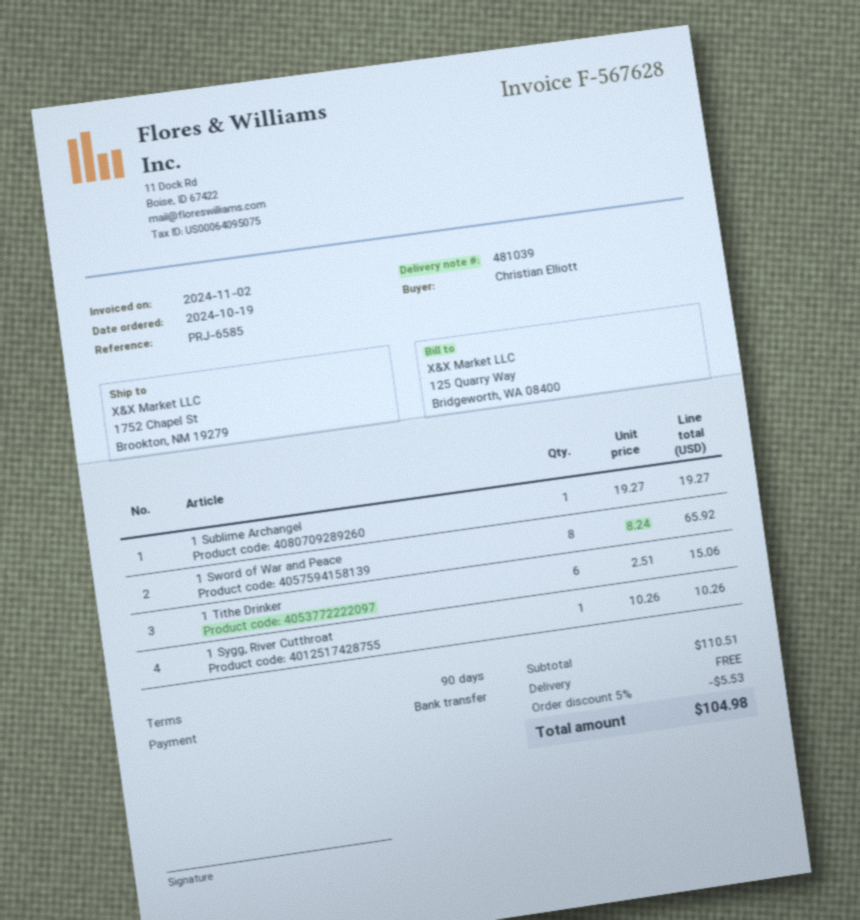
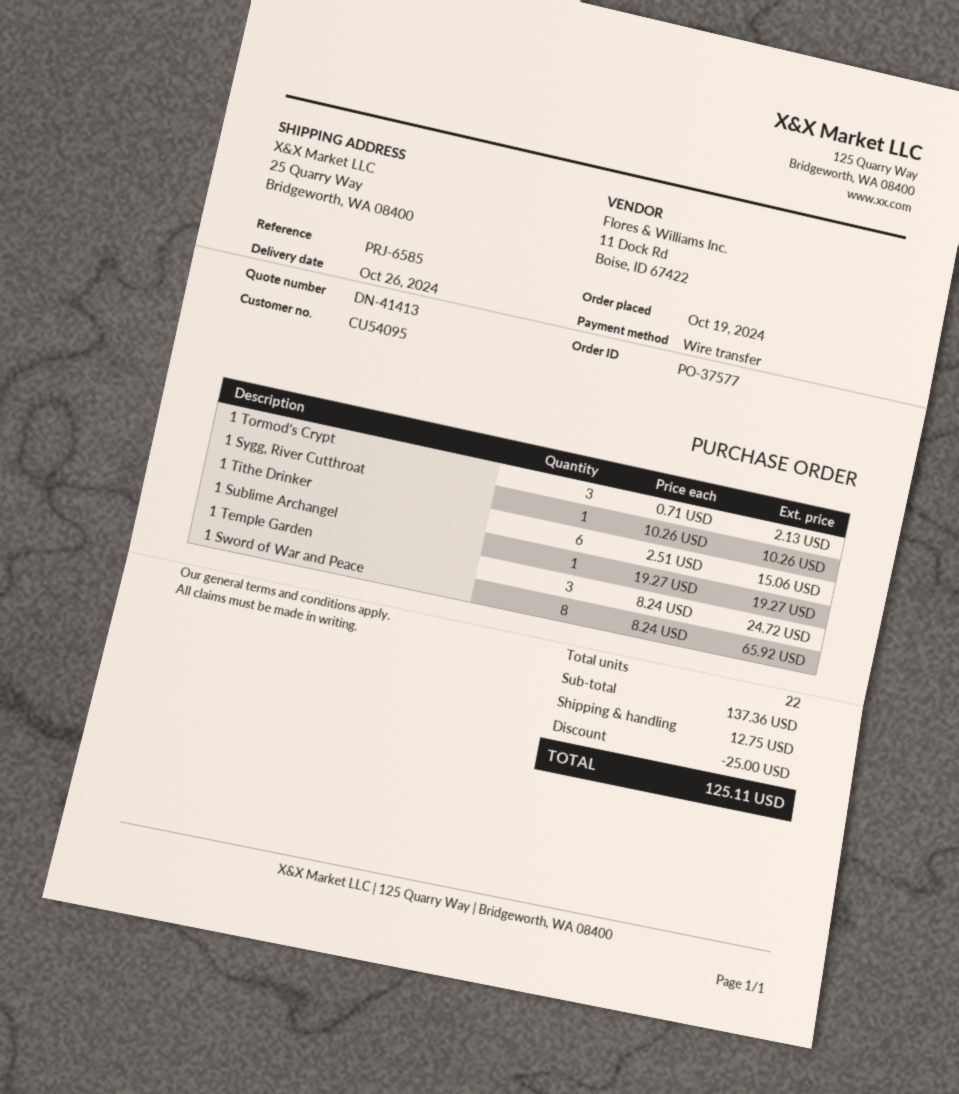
ship to: 1752 Chapel St, Brookton, NM 19279 -> 25 Quarry Way, Bridgeworth, WA 08400
1 Tormod's Crypt: none -> 3 x 0.71 = 2.13
1 Temple Garden: none -> 3 x 8.24 = 24.72
subtotal: 110.51 -> 137.36
discount: 5.53 -> 25.00
shipping: 0.00 -> 12.75
total: 104.98 -> 125.11

